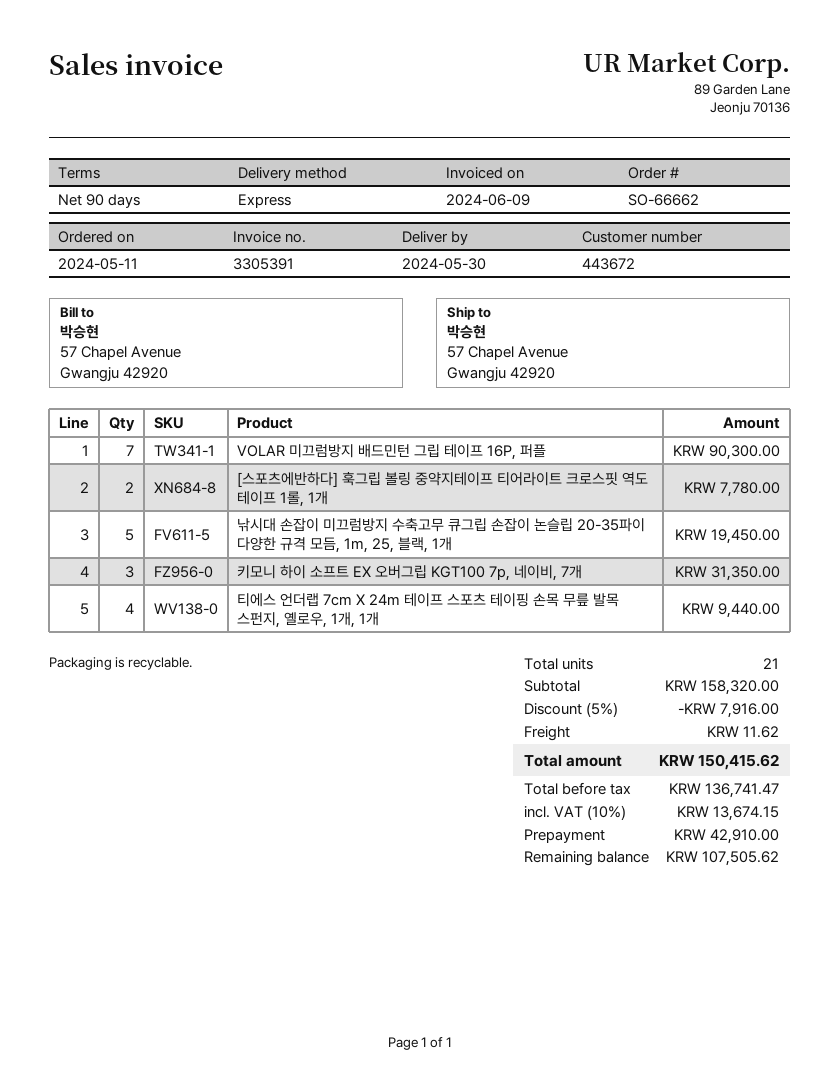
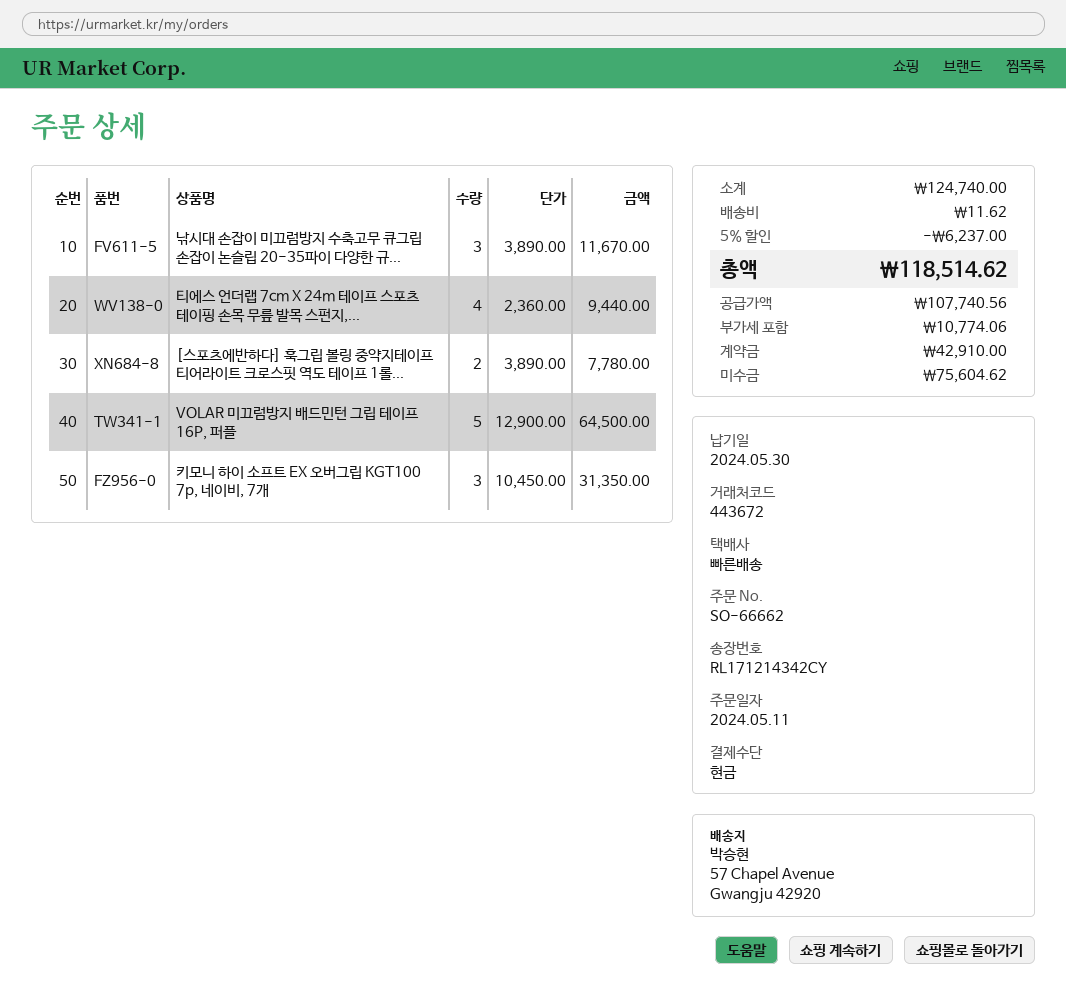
VOLAR 미끄럼방지 배드민턴 그립 테이프 16P, 퍼플: 7 for 90300.00 -> 5 for 64500.00
낚시대 손잡이 미끄럼방지 수축고무 큐그립 손잡이 논슬립 20-35파이 다양한 규격 모듬, 1m, 25, 블랙, 1개: 5 for 19450.00 -> 3 for 11670.00
subtotal: 158320.00 -> 124740.00
discount: 5% = 7916.00 -> 5% = 6237.00
net: 136741.47 -> 107740.56
tax: 13674.15 -> 10774.06
total: 150415.62 -> 118514.62
balance: 107505.62 -> 75604.62

